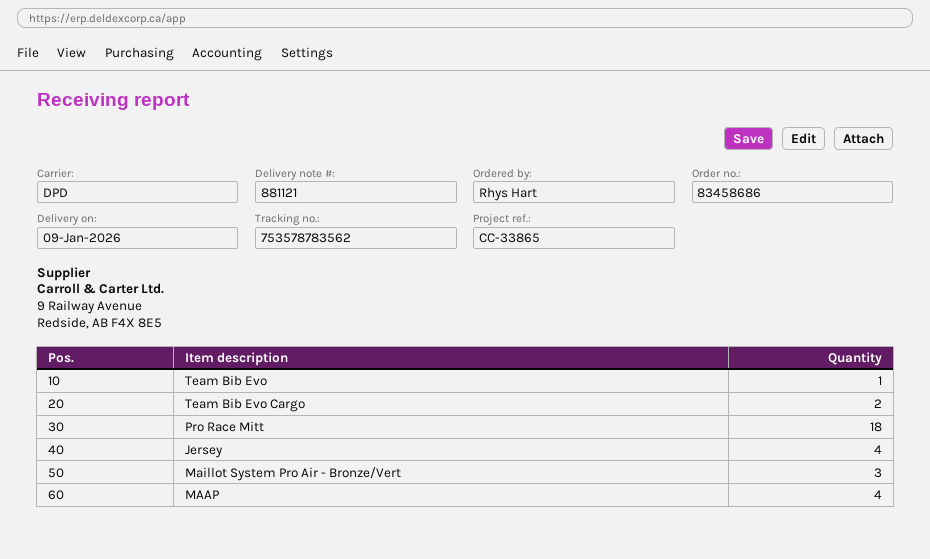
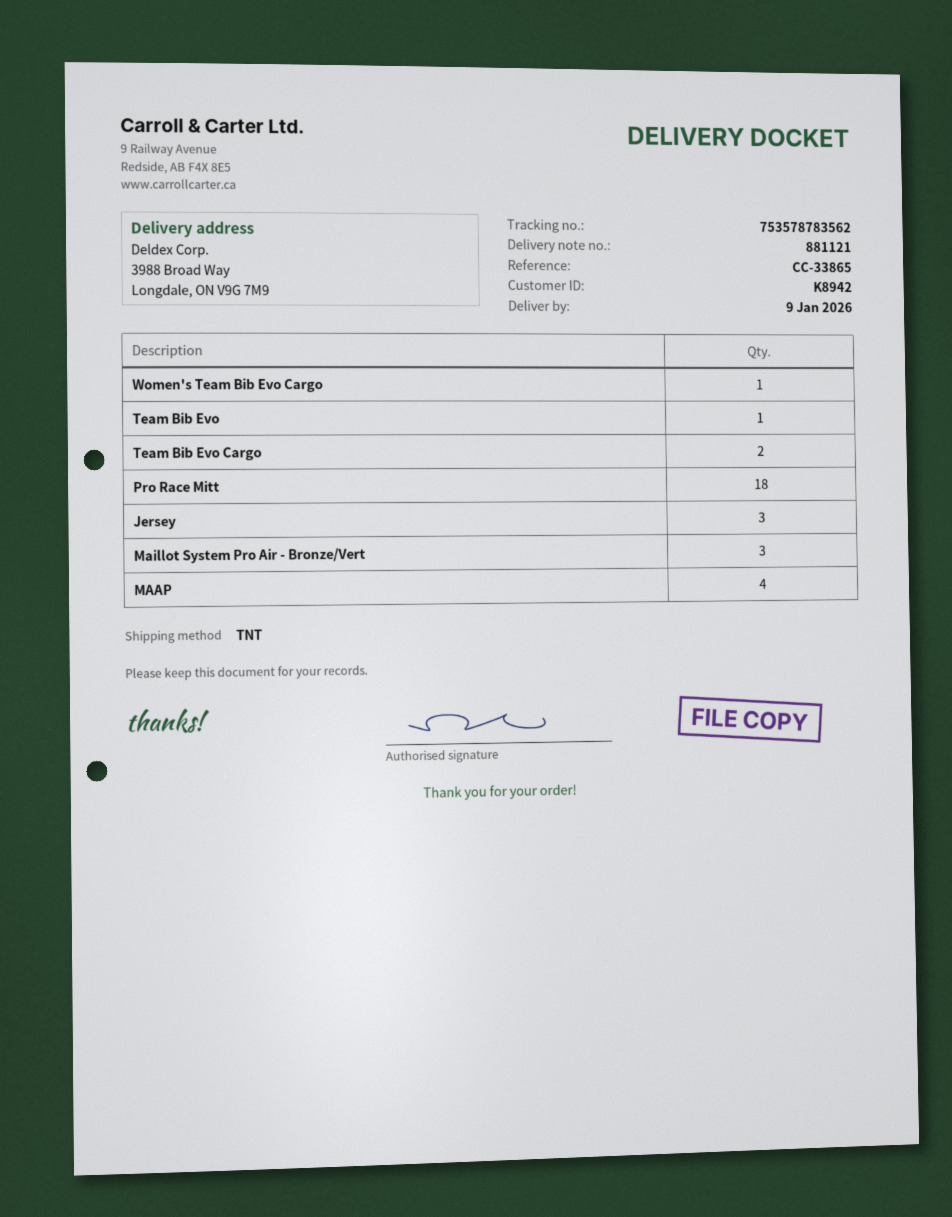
shipping method: DPD -> TNT
Jersey: 4 -> 3
Women's Team Bib Evo Cargo: none -> 1

